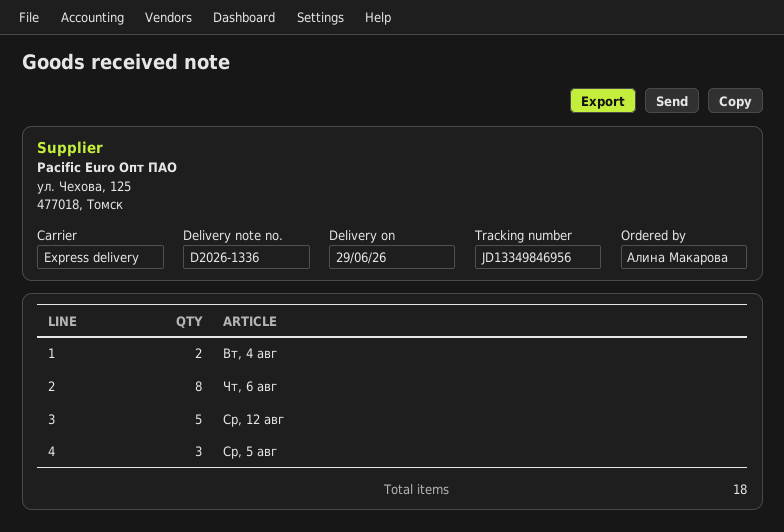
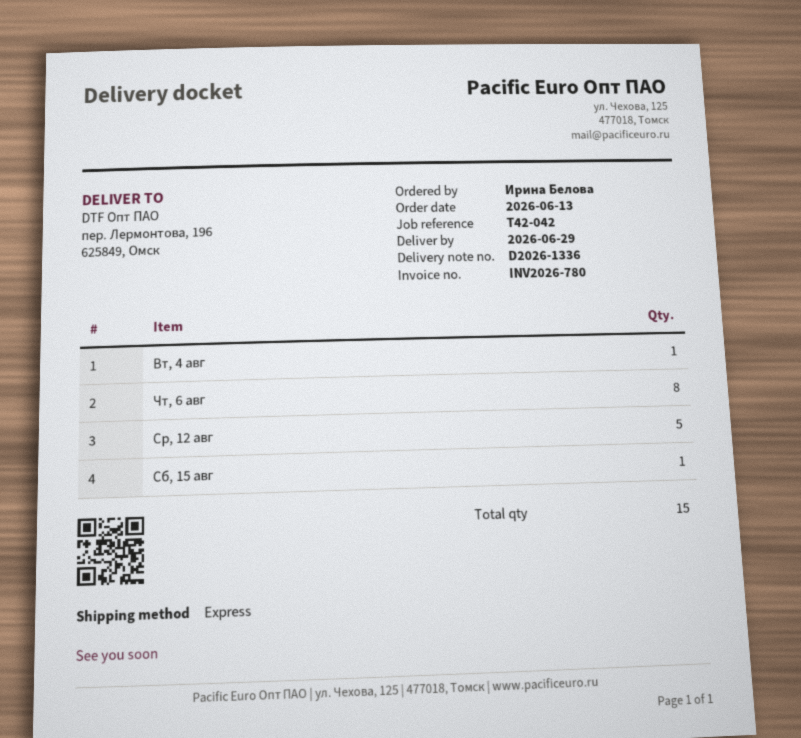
ordered by: Алина Макарова -> Ирина Белова
Вт, 4 авг: 2 -> 1
Ср, 5 авг: 3 -> none
Сб, 15 авг: none -> 1
total quantity: 18 -> 15

